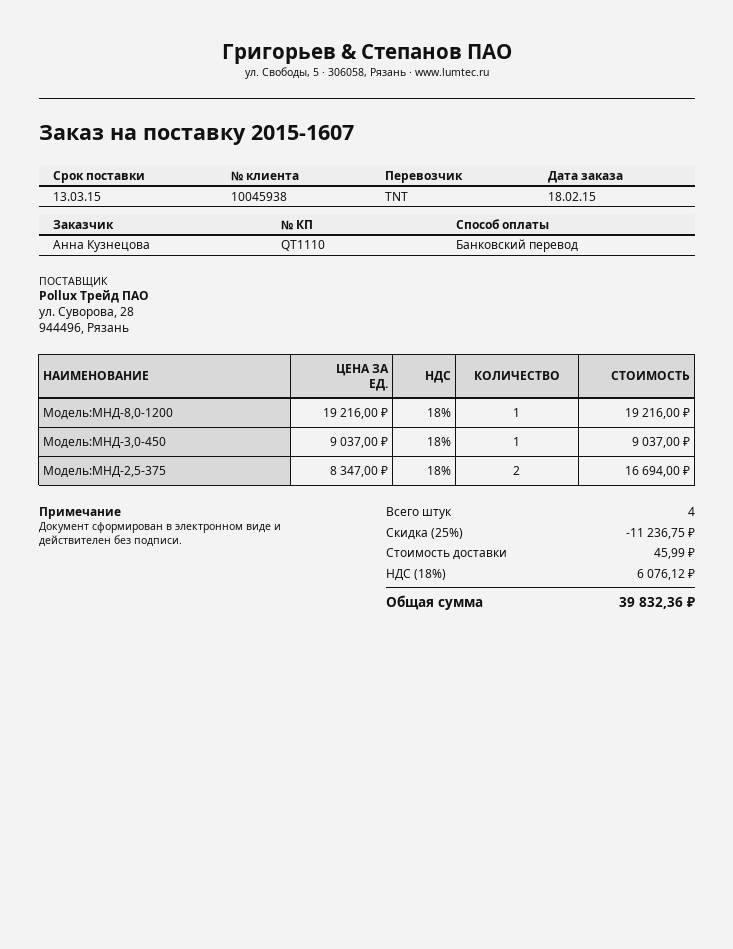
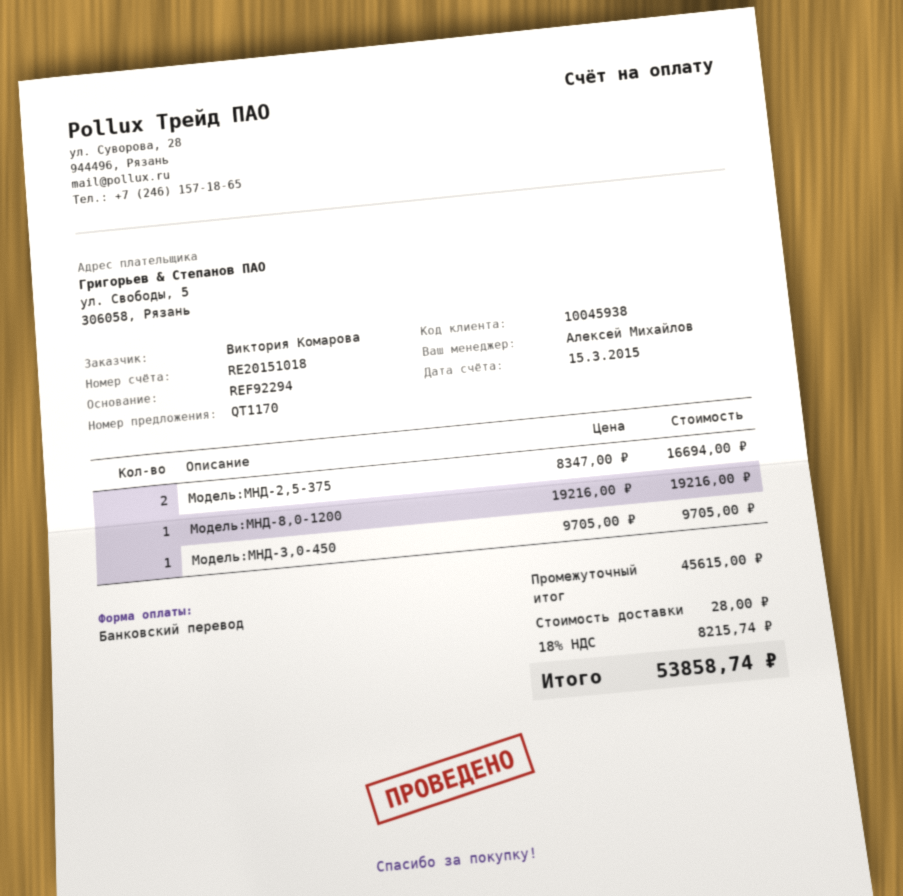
quote number: QT1110 -> QT1170
ordered by: Анна Кузнецова -> Виктория Комарова
Модель:МНД-3,0-450: 1 x 9037.00 = 9037.00 -> 1 x 9705.00 = 9705.00
discount: 25% = 11236.75 -> none
shipping: 45.99 -> 28.00
tax: 18% = 6076.12 -> 18% = 8215.74
total: 39832.36 -> 53858.74

